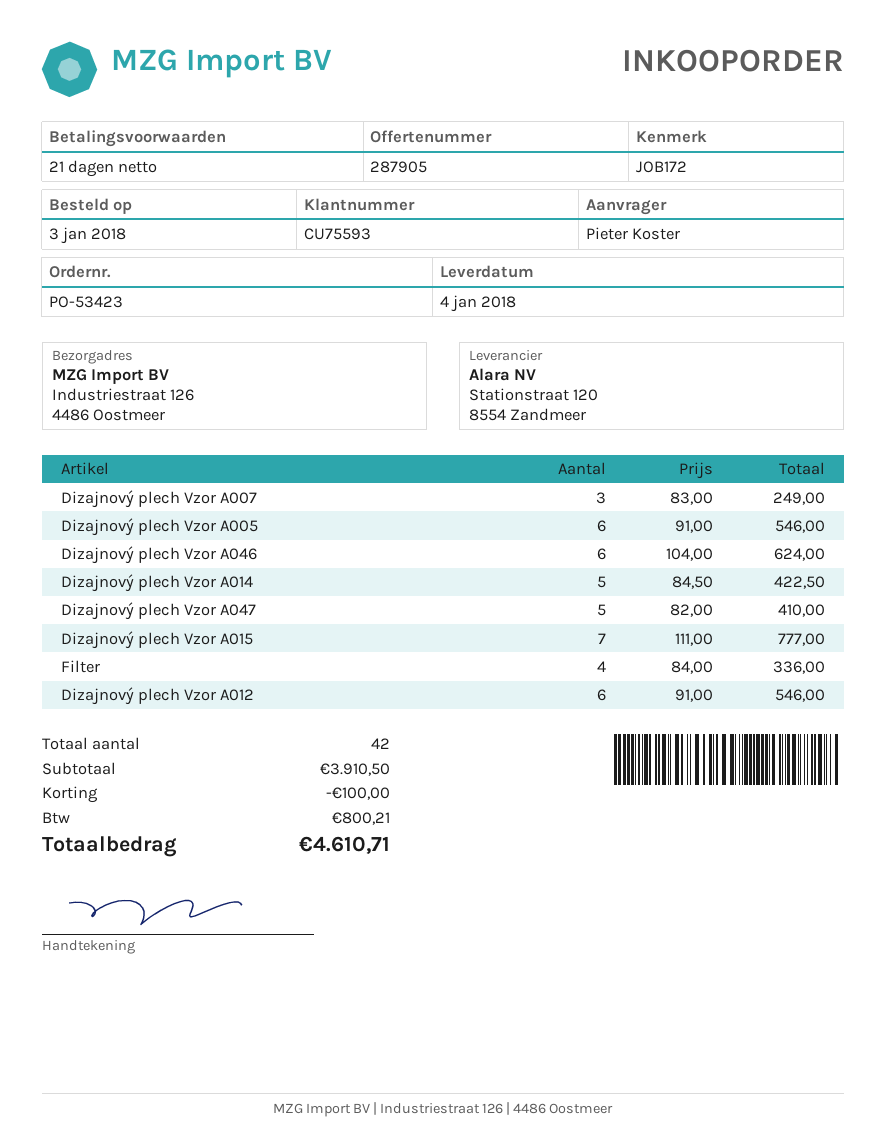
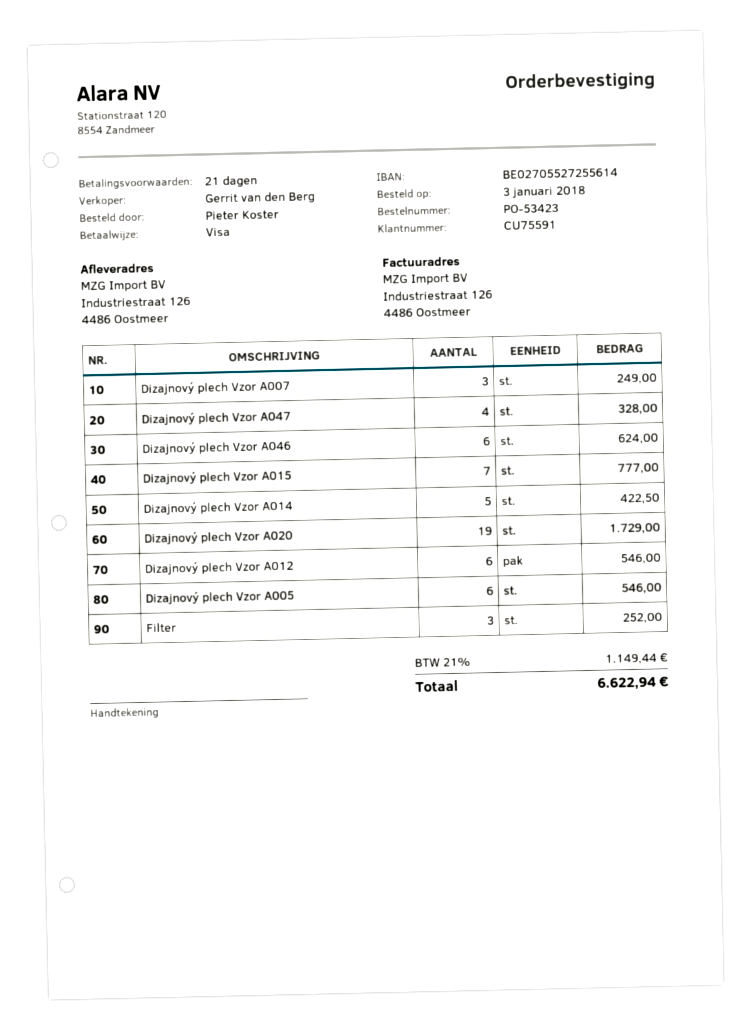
customer number: CU75593 -> CU75591
Dizajnový plech Vzor A047: 5 for 410.00 -> 4 for 328.00
Filter: 4 for 336.00 -> 3 for 252.00
Dizajnový plech Vzor A020: none -> 19 for 1729.00
discount: 100.00 -> none
tax: 800.21 -> 1149.44
total: 4610.71 -> 6622.94

